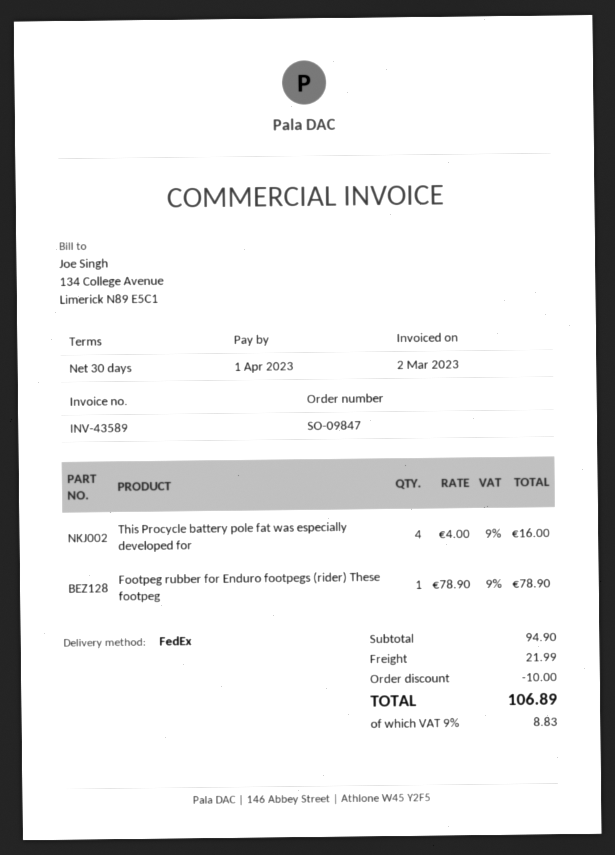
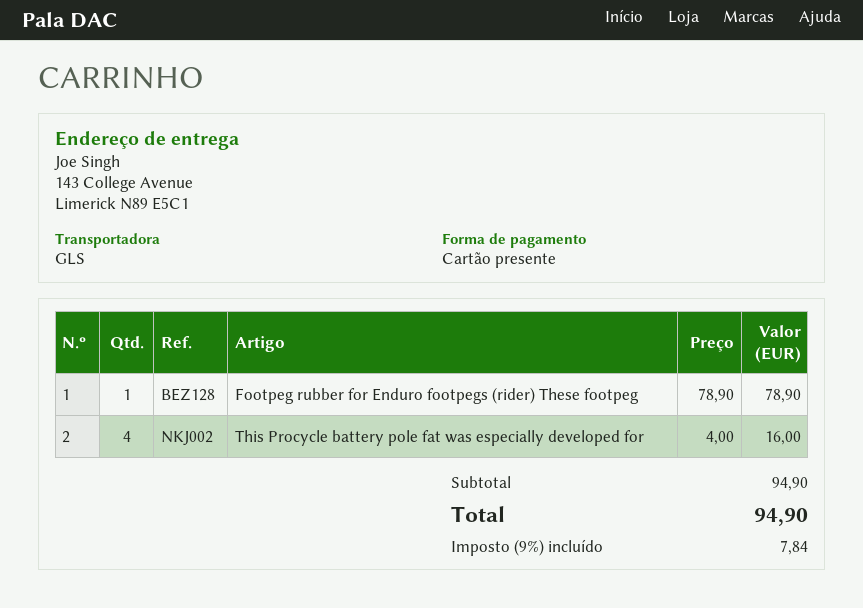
shipping method: FedEx -> GLS
discount: 10.00 -> none
shipping: 21.99 -> none
tax: 9% = 8.83 -> 9% = 7.84
total: 106.89 -> 94.90

